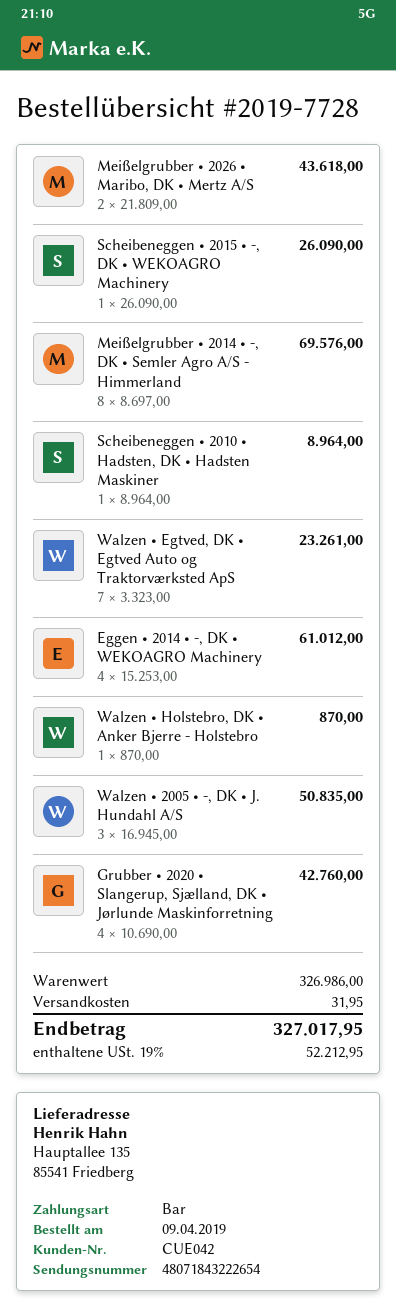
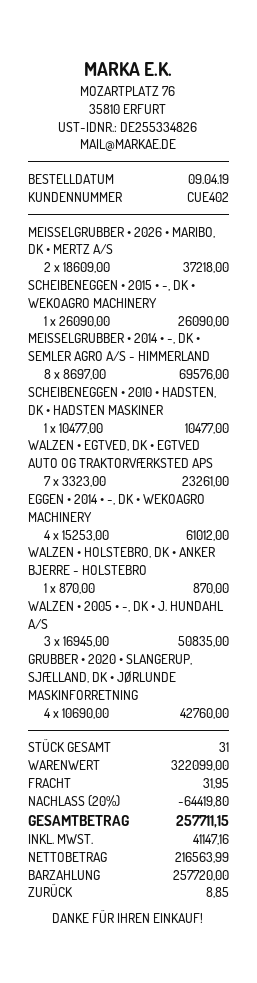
customer number: CUE042 -> CUE402
Meißelgrubber • 2026 • Maribo, DK • Mertz A/S: 2 x 21809.00 = 43618.00 -> 2 x 18609.00 = 37218.00
Scheibeneggen • 2010 • Hadsten, DK • Hadsten Maskiner: 1 x 8964.00 = 8964.00 -> 1 x 10477.00 = 10477.00
subtotal: 326986.00 -> 322099.00
discount: none -> 20% = 64419.80
tax: 52212.95 -> 41147.16
total: 327017.95 -> 257711.15

